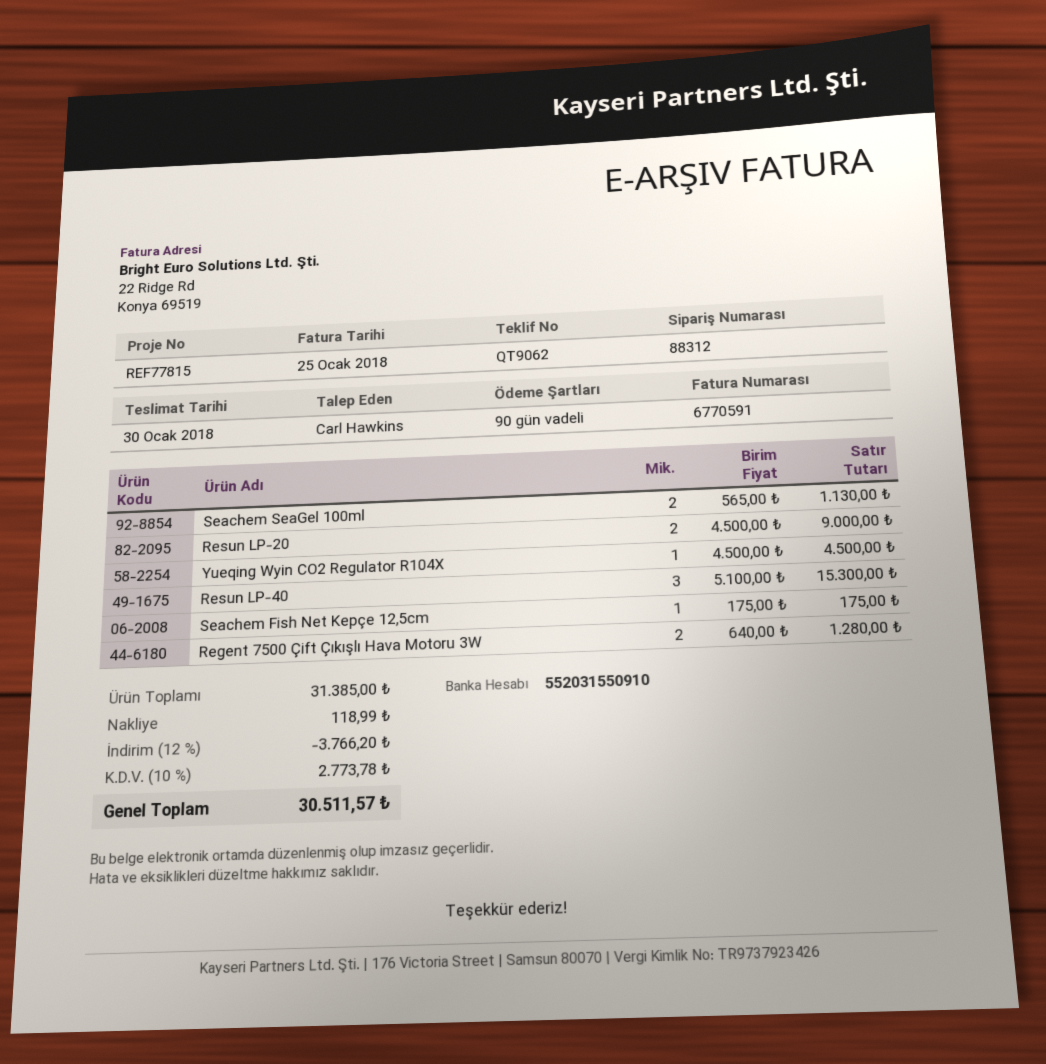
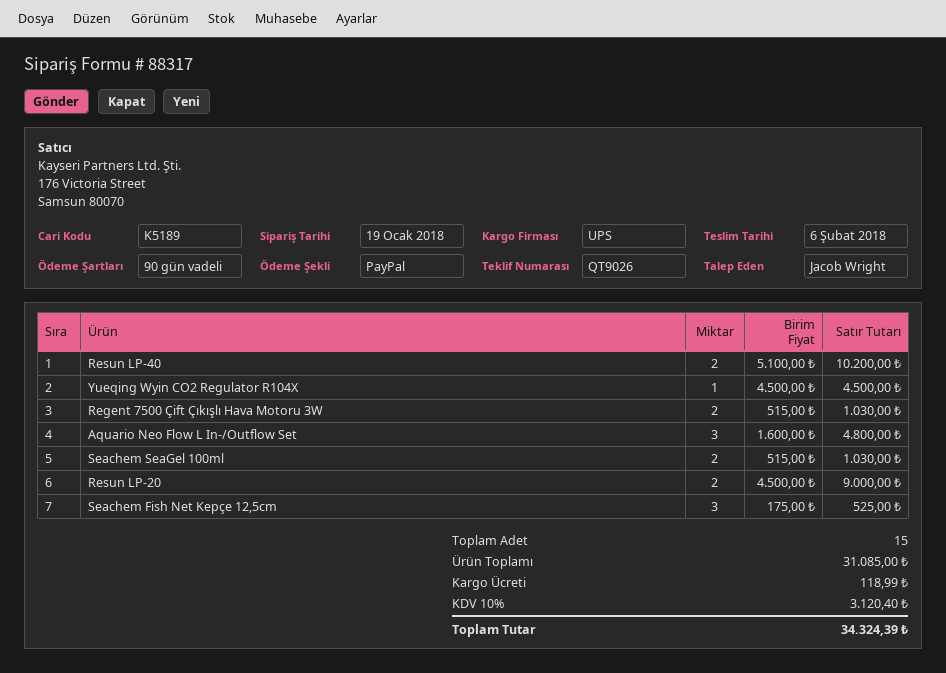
quote number: QT9062 -> QT9026
order number: 88312 -> 88317
delivery date: 2018-01-30 -> 2018-02-06
ordered by: Carl Hawkins -> Jacob Wright
Seachem SeaGel 100ml: 2 x 565.00 = 1130.00 -> 2 x 515.00 = 1030.00
Resun LP-40: 3 x 5100.00 = 15300.00 -> 2 x 5100.00 = 10200.00
Seachem Fish Net Kepçe 12,5cm: 1 x 175.00 = 175.00 -> 3 x 175.00 = 525.00
Regent 7500 Çift Çıkışlı Hava Motoru 3W: 2 x 640.00 = 1280.00 -> 2 x 515.00 = 1030.00
Aquario Neo Flow L In-/Outflow Set: none -> 3 x 1600.00 = 4800.00
subtotal: 31385.00 -> 31085.00
discount: 12% = 3766.20 -> none
tax: 10% = 2773.78 -> 10% = 3120.40
total: 30511.57 -> 34324.39

